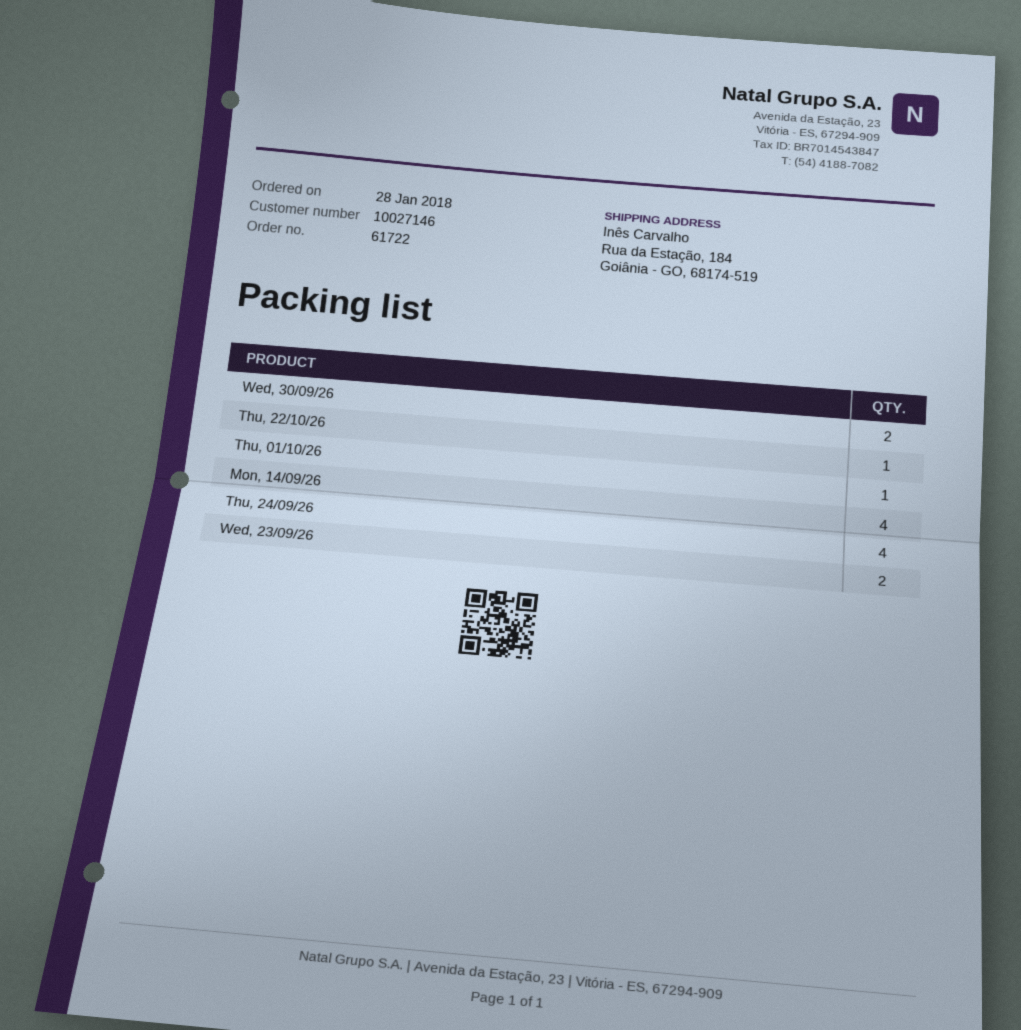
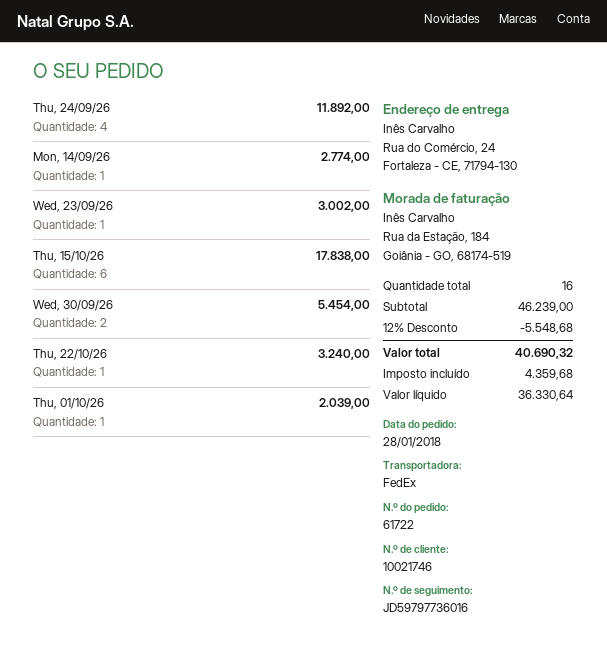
customer number: 10027146 -> 10021746
ship to: Rua da Estação, 184, Goiânia - GO, 68174-519 -> Rua do Comércio, 24, Fortaleza - CE, 71794-130
Mon, 14/09/26: 4 -> 1
Wed, 23/09/26: 2 -> 1
Thu, 15/10/26: none -> 6

